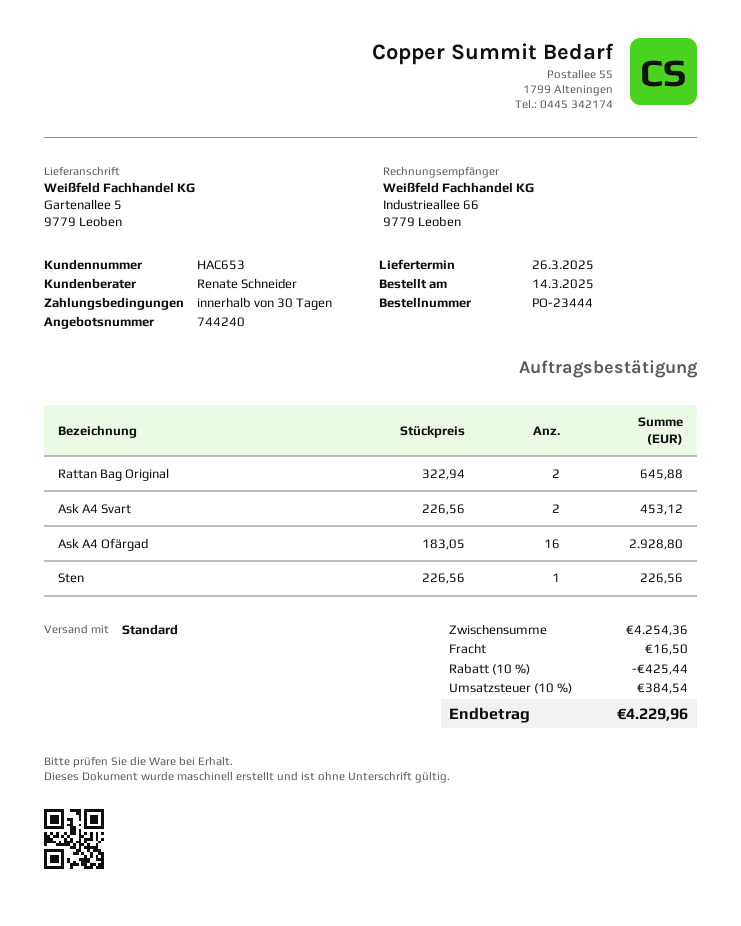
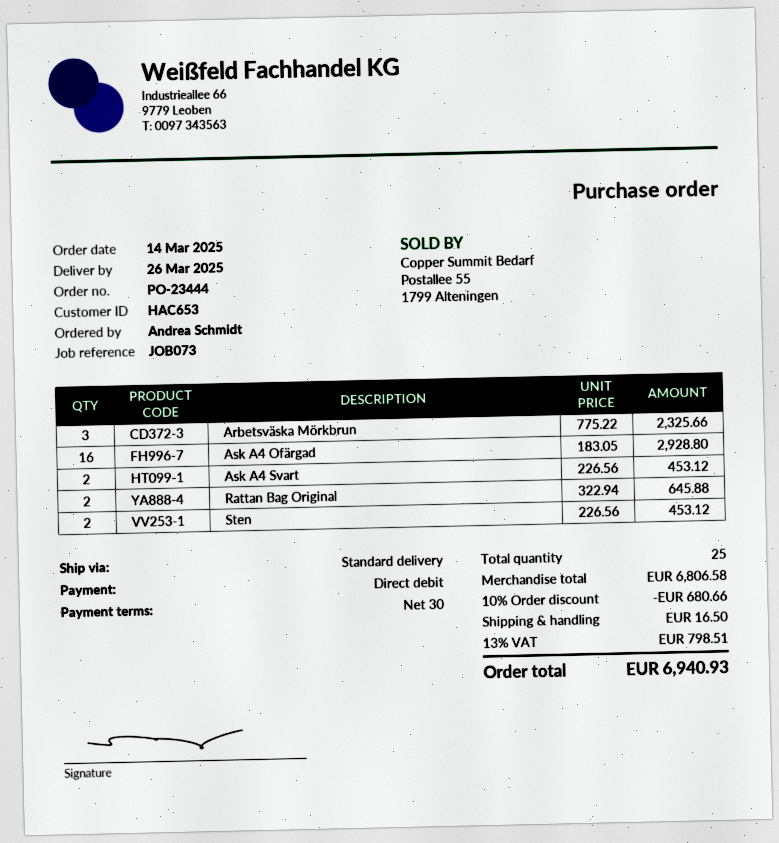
Sten: 1 x 226.56 = 226.56 -> 2 x 226.56 = 453.12
Arbetsväska Mörkbrun: none -> 3 x 775.22 = 2325.66
subtotal: 4254.36 -> 6806.58
discount: 10% = 425.44 -> 10% = 680.66
tax: 10% = 384.54 -> 13% = 798.51
total: 4229.96 -> 6940.93

